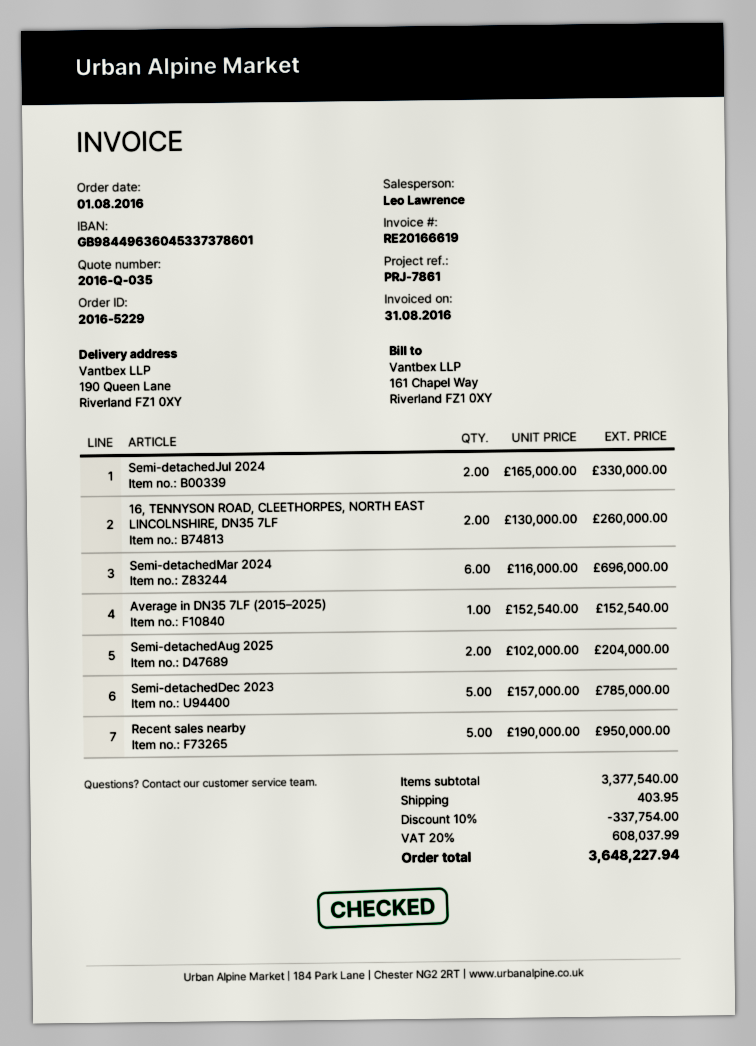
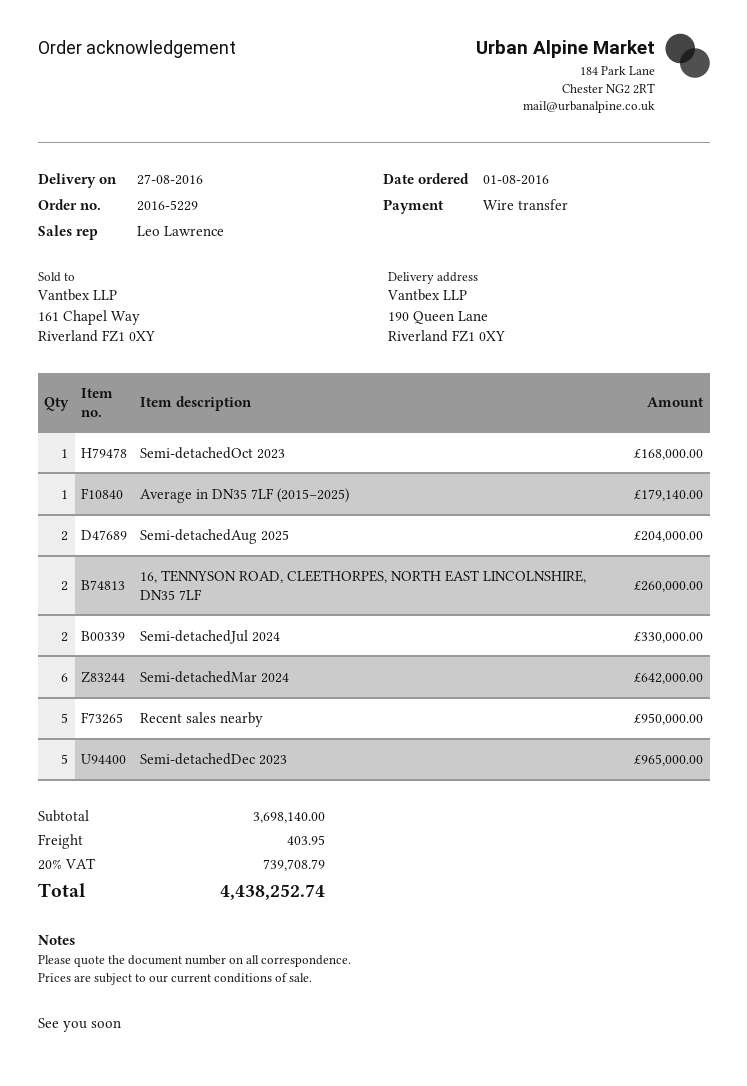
Semi-detachedMar 2024: 6 for 696000.00 -> 6 for 642000.00
Average in DN35 7LF (2015–2025): 1 for 152540.00 -> 1 for 179140.00
Semi-detachedDec 2023: 5 for 785000.00 -> 5 for 965000.00
Semi-detachedOct 2023: none -> 1 for 168000.00
subtotal: 3377540.00 -> 3698140.00
discount: 10% = 337754.00 -> none
tax: 20% = 608037.99 -> 20% = 739708.79
total: 3648227.94 -> 4438252.74

